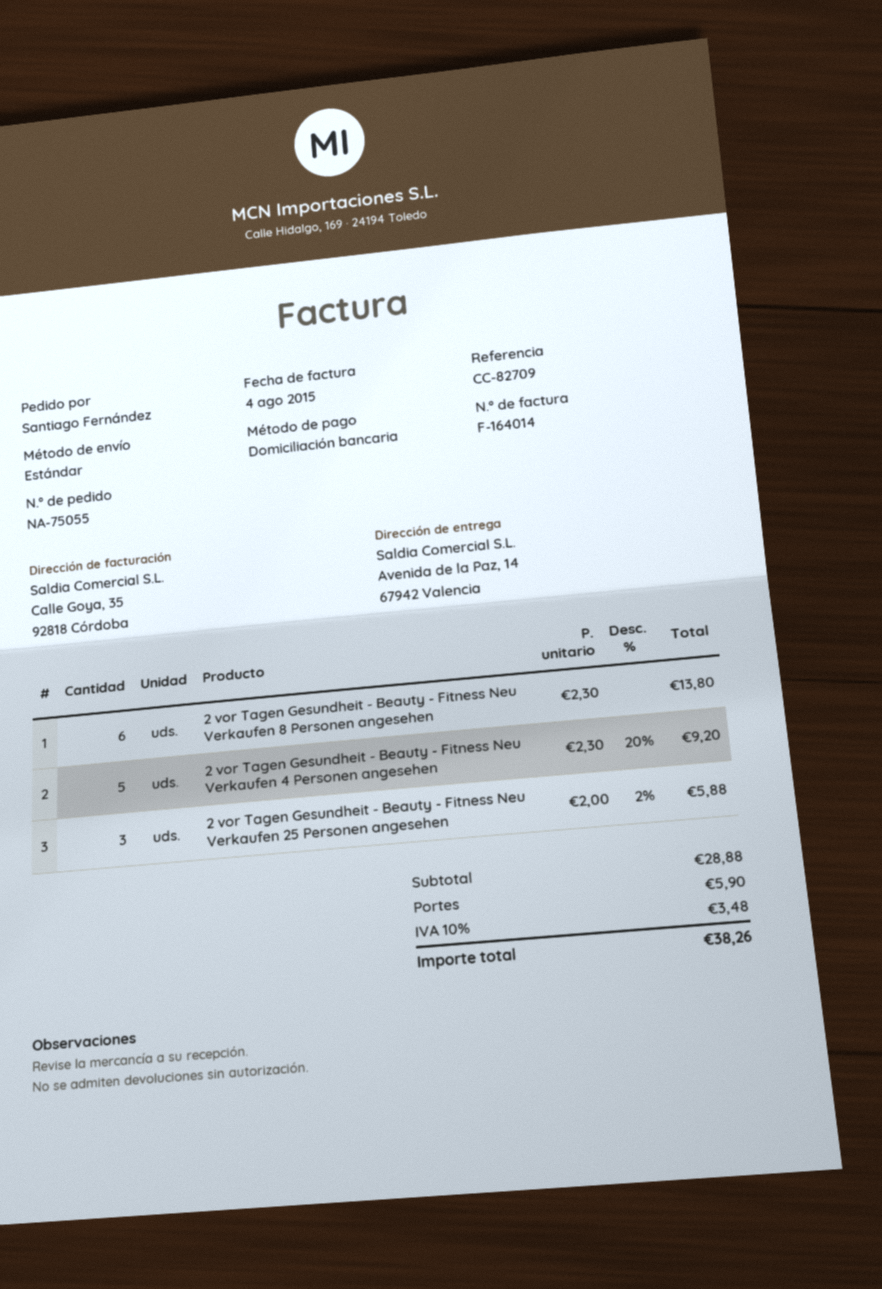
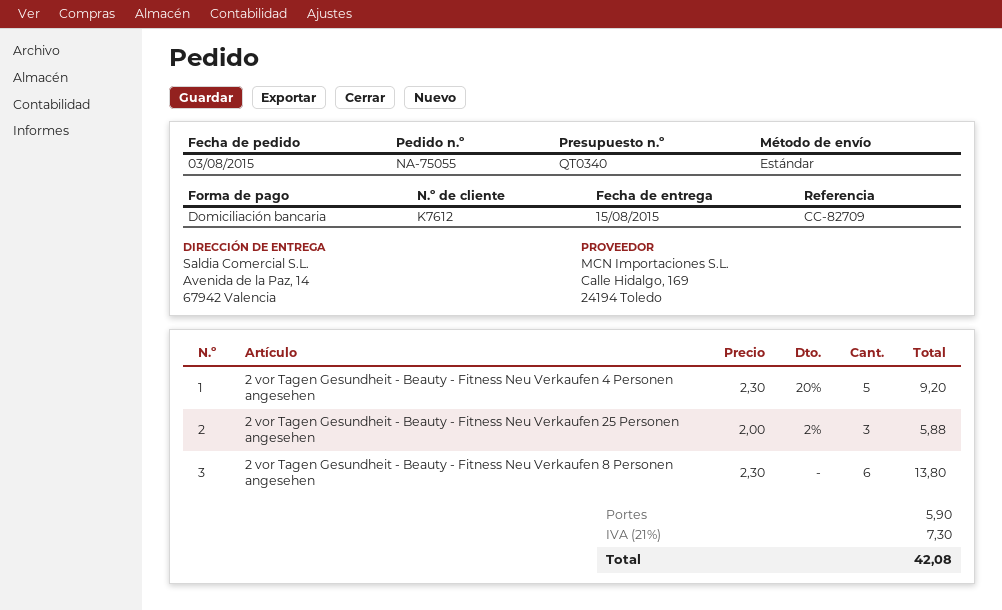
tax: 10% = 3.48 -> 21% = 7.30
total: 38.26 -> 42.08

